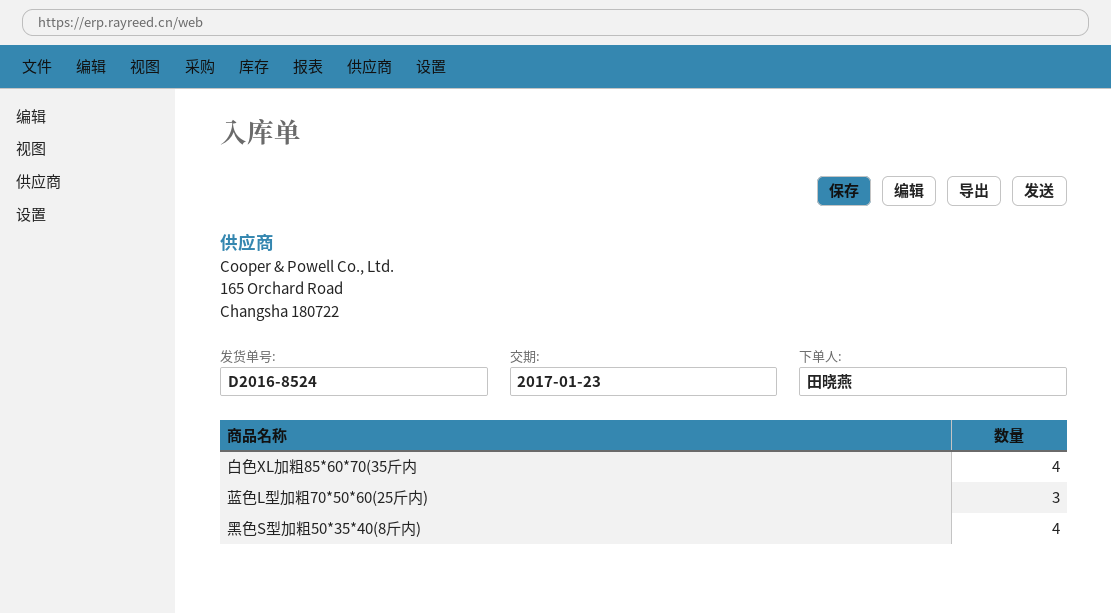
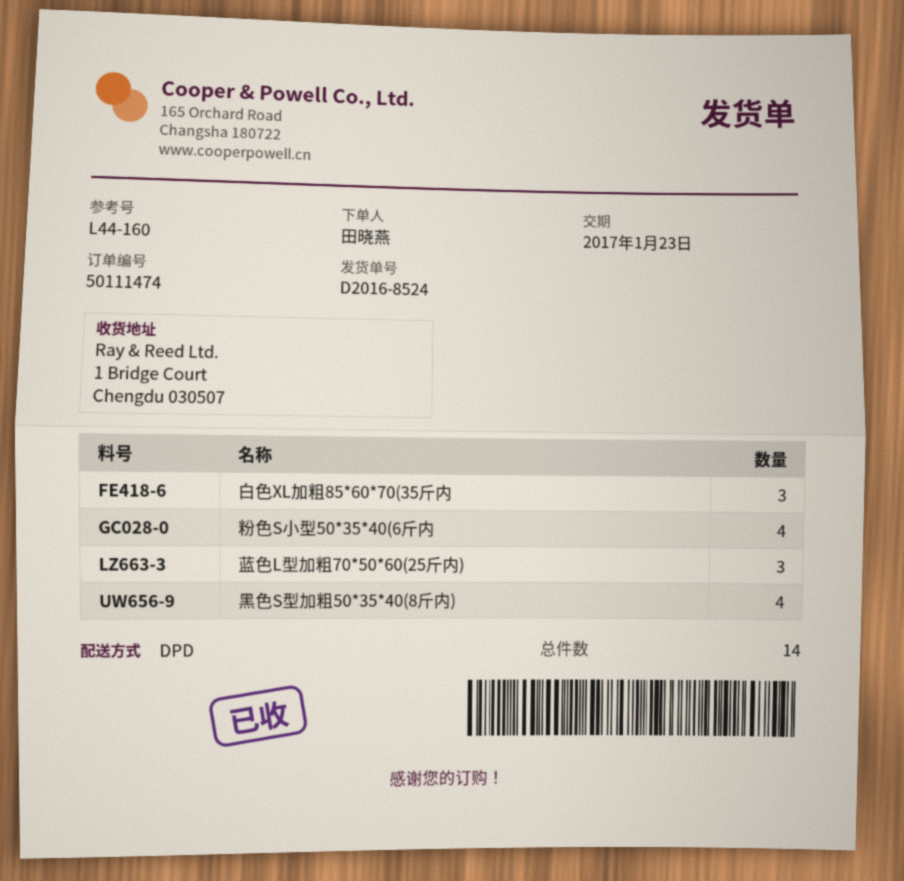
白色XL加粗85*60*70(35斤内: 4 -> 3
粉色S小型50*35*40(6斤内: none -> 4

